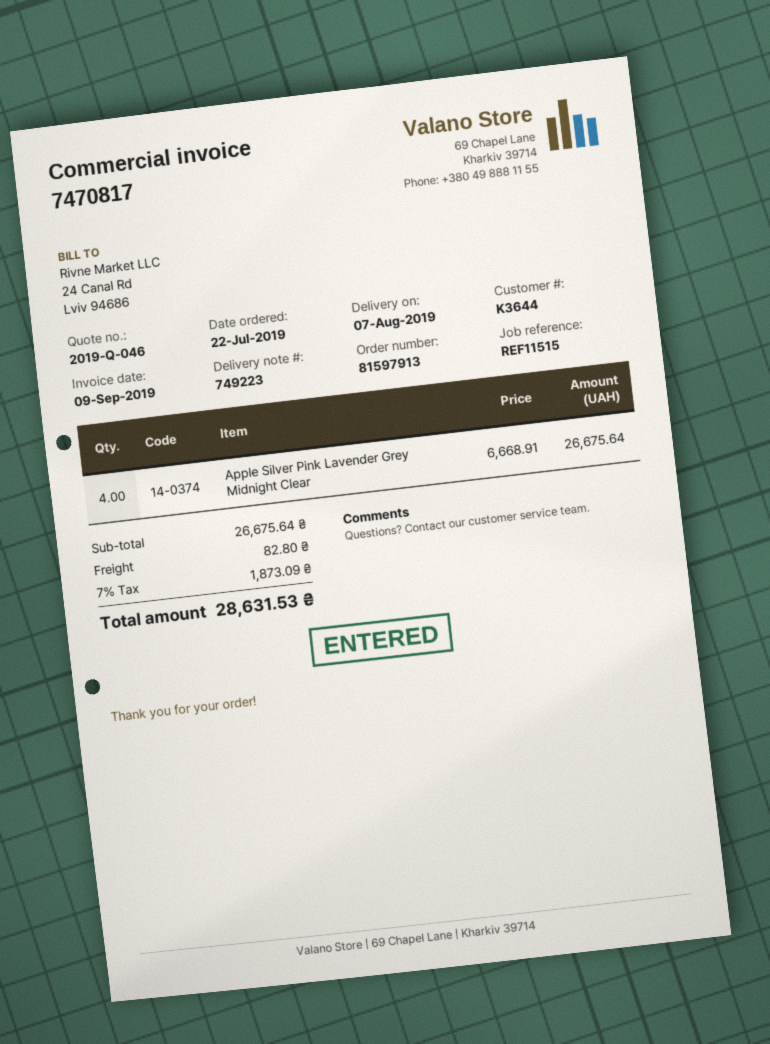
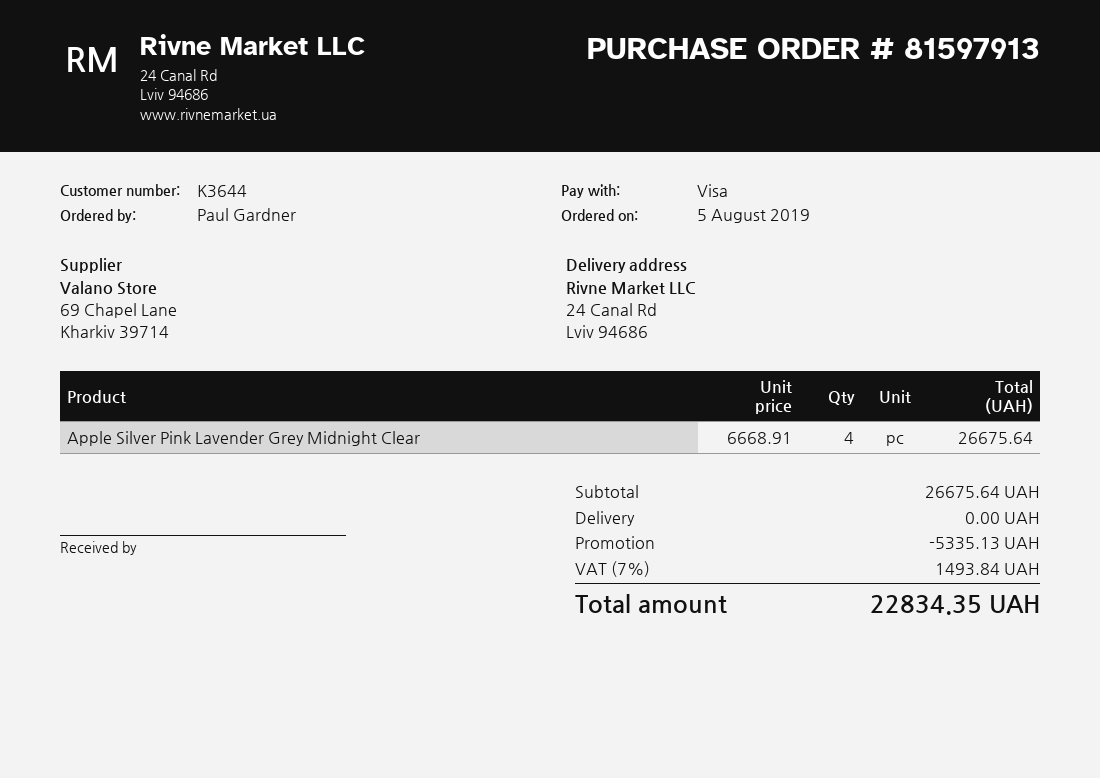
order date: 2019-07-22 -> 2019-08-05
discount: none -> 5335.13
shipping: 82.80 -> 0.00
tax: 7% = 1873.09 -> 7% = 1493.84
total: 28631.53 -> 22834.35

